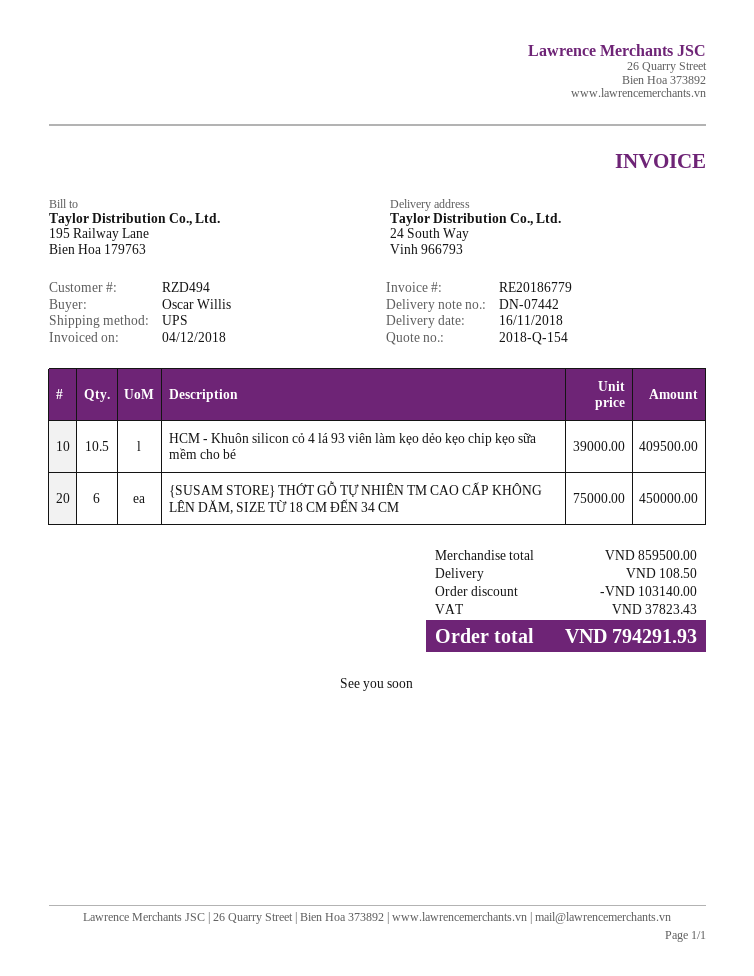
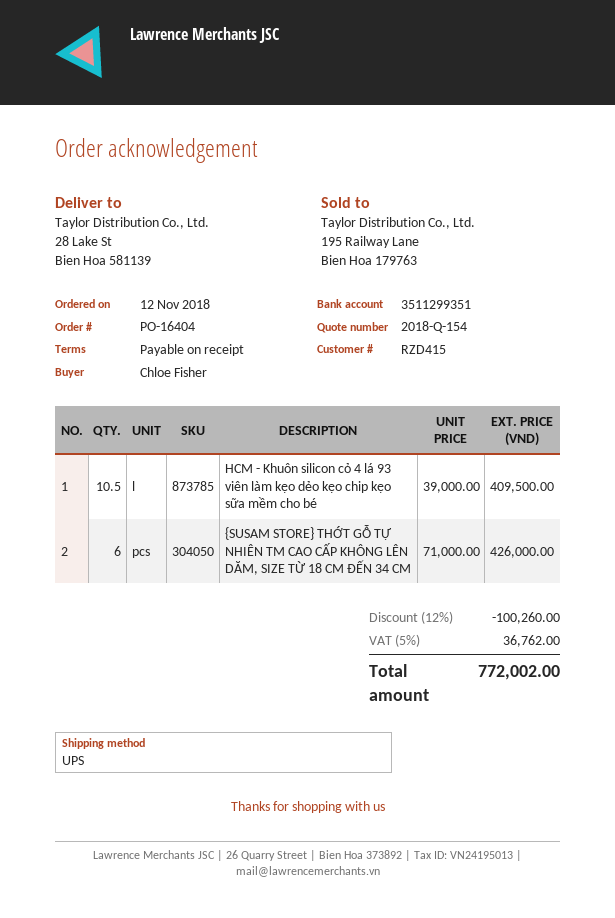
customer number: RZD494 -> RZD415
ordered by: Oscar Willis -> Chloe Fisher
ship to: 24 South Way, Vinh 966793 -> 28 Lake St, Bien Hoa 581139
{SUSAM STORE} THỚT GỖ TỰ NHIÊN TM CAO CẤP KHÔNG LÊN DĂM, SIZE TỪ 18 CM ĐẾN 34 CM: 6 x 75000.00 = 450000.00 -> 6 x 71000.00 = 426000.00
discount: 103140.00 -> 100260.00
shipping: 108.50 -> none
tax: 37823.43 -> 36762.00
total: 794291.93 -> 772002.00

